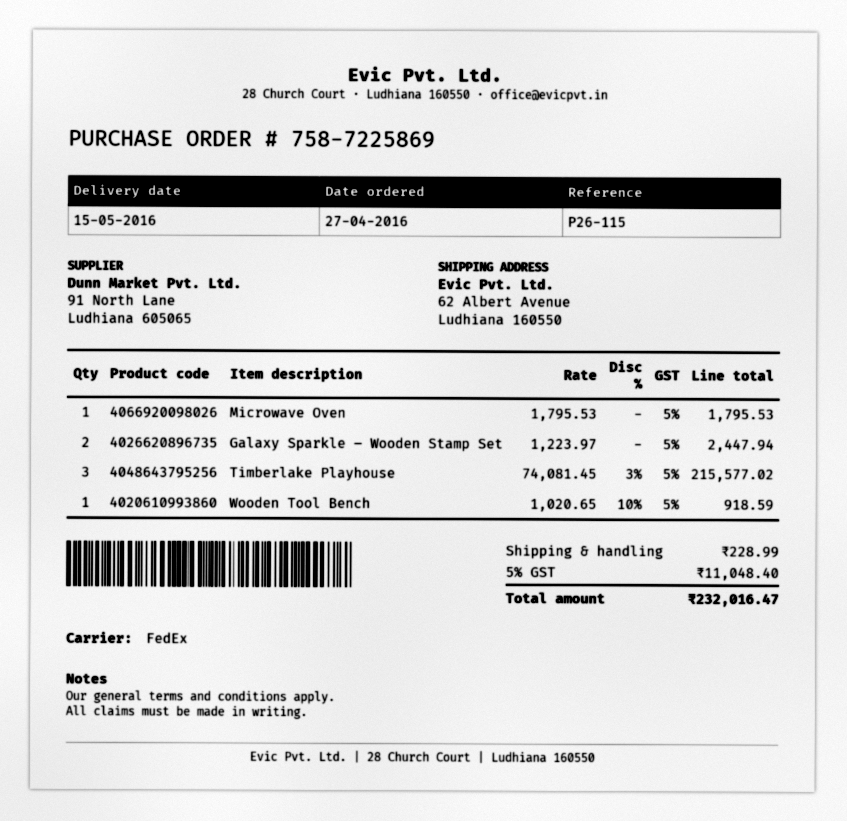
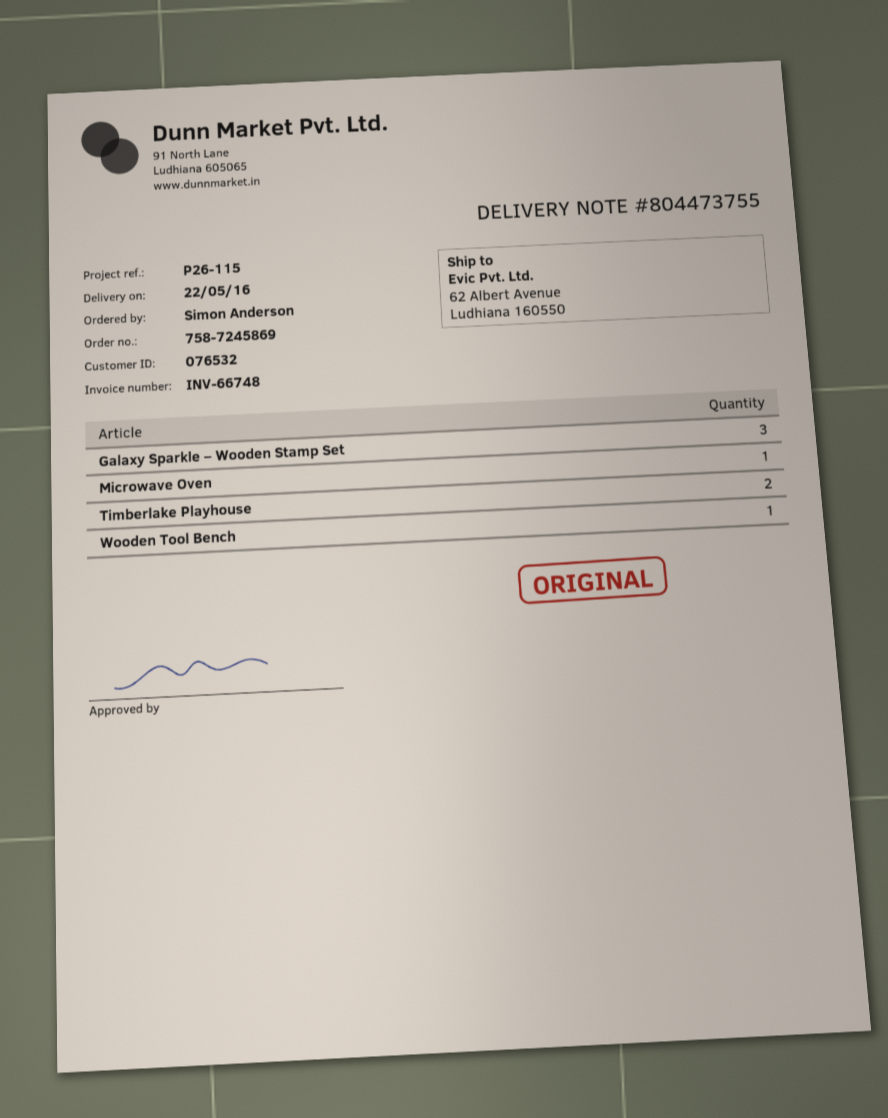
order number: 758-7225869 -> 758-7245869
delivery date: 2016-05-15 -> 2016-05-22
Galaxy Sparkle – Wooden Stamp Set: 2 -> 3
Timberlake Playhouse: 3 -> 2

